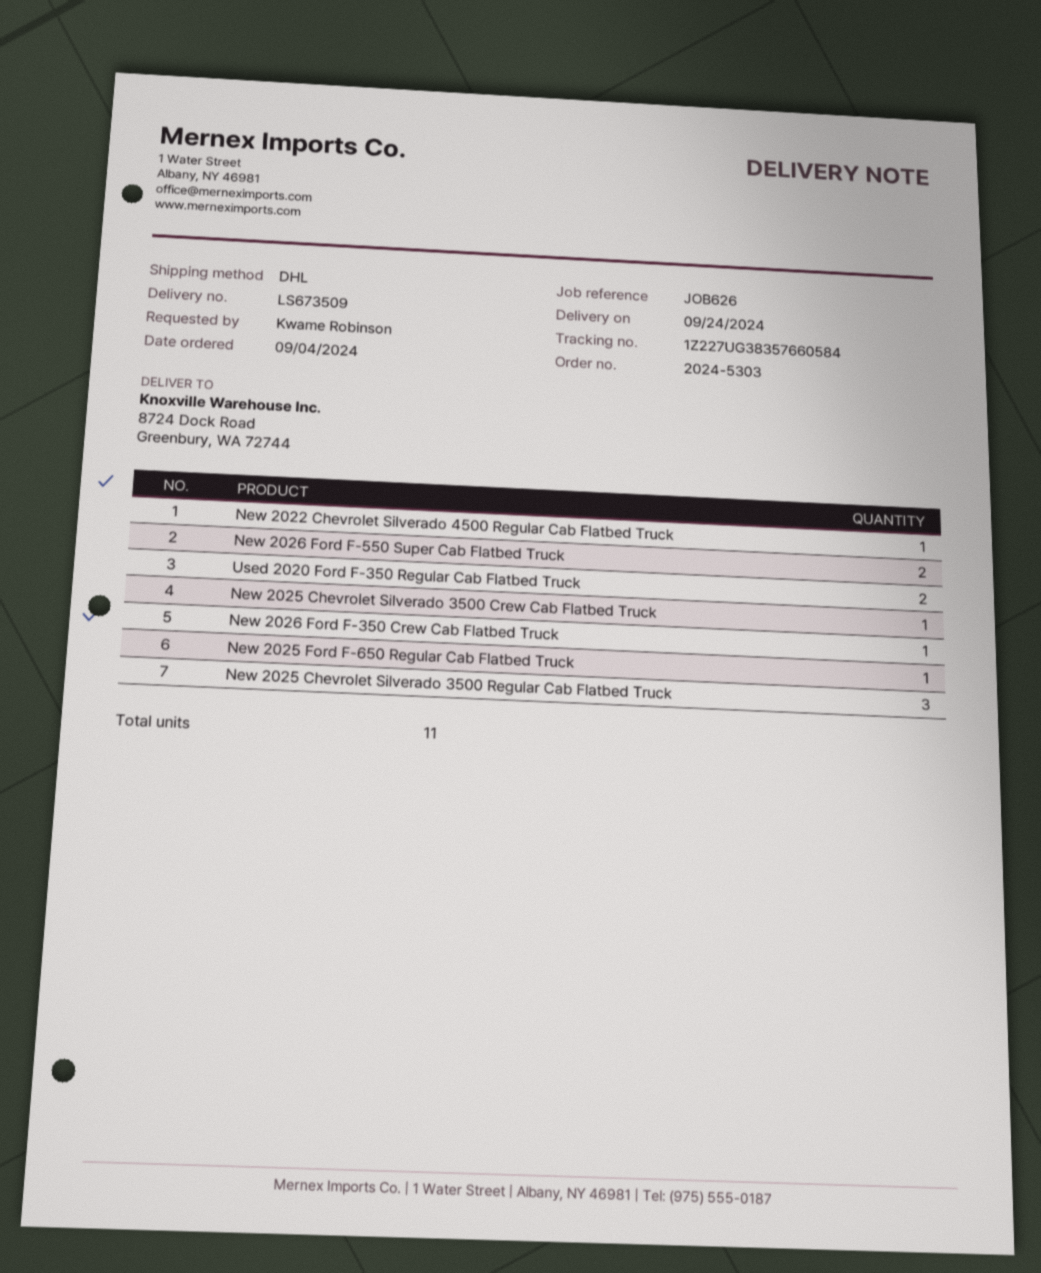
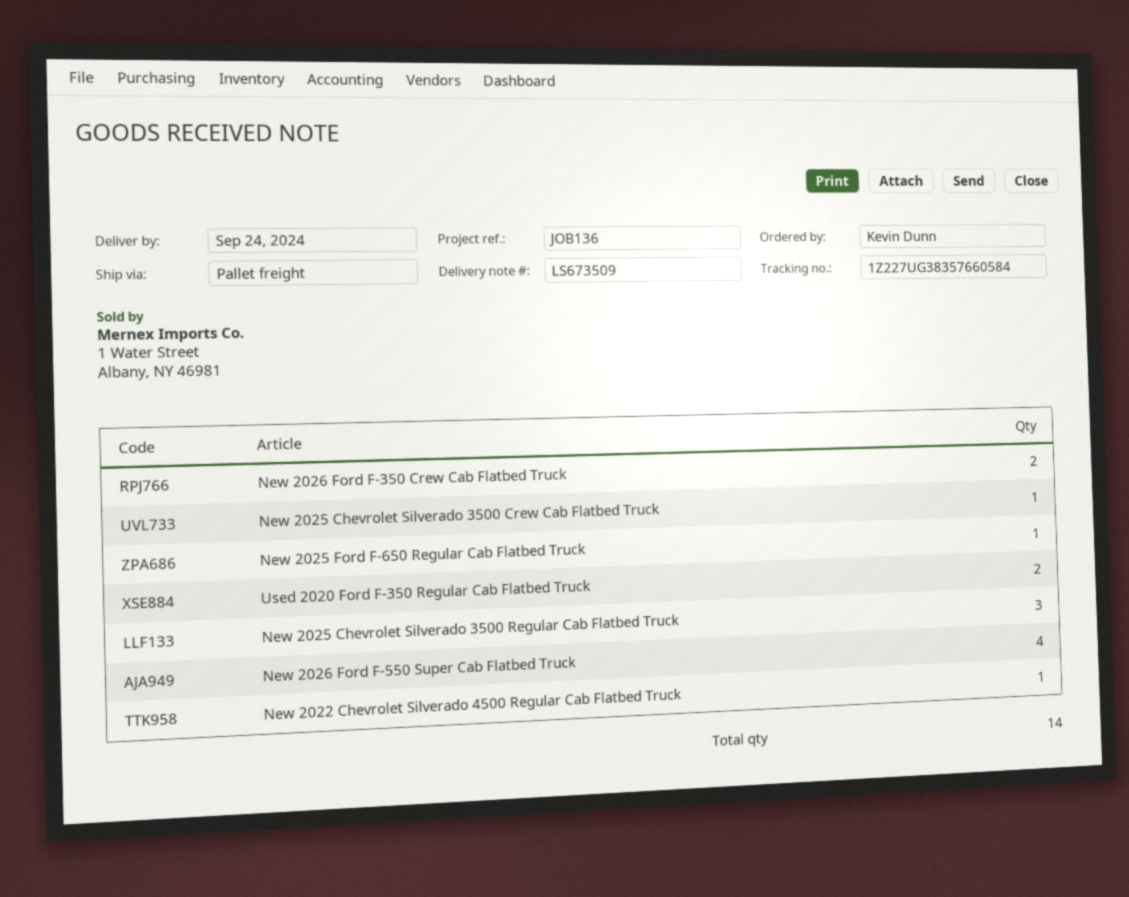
reference: JOB626 -> JOB136
ordered by: Kwame Robinson -> Kevin Dunn
shipping method: DHL -> pallet freight
New 2026 Ford F-550 Super Cab Flatbed Truck: 2 -> 4
New 2026 Ford F-350 Crew Cab Flatbed Truck: 1 -> 2
total quantity: 11 -> 14

